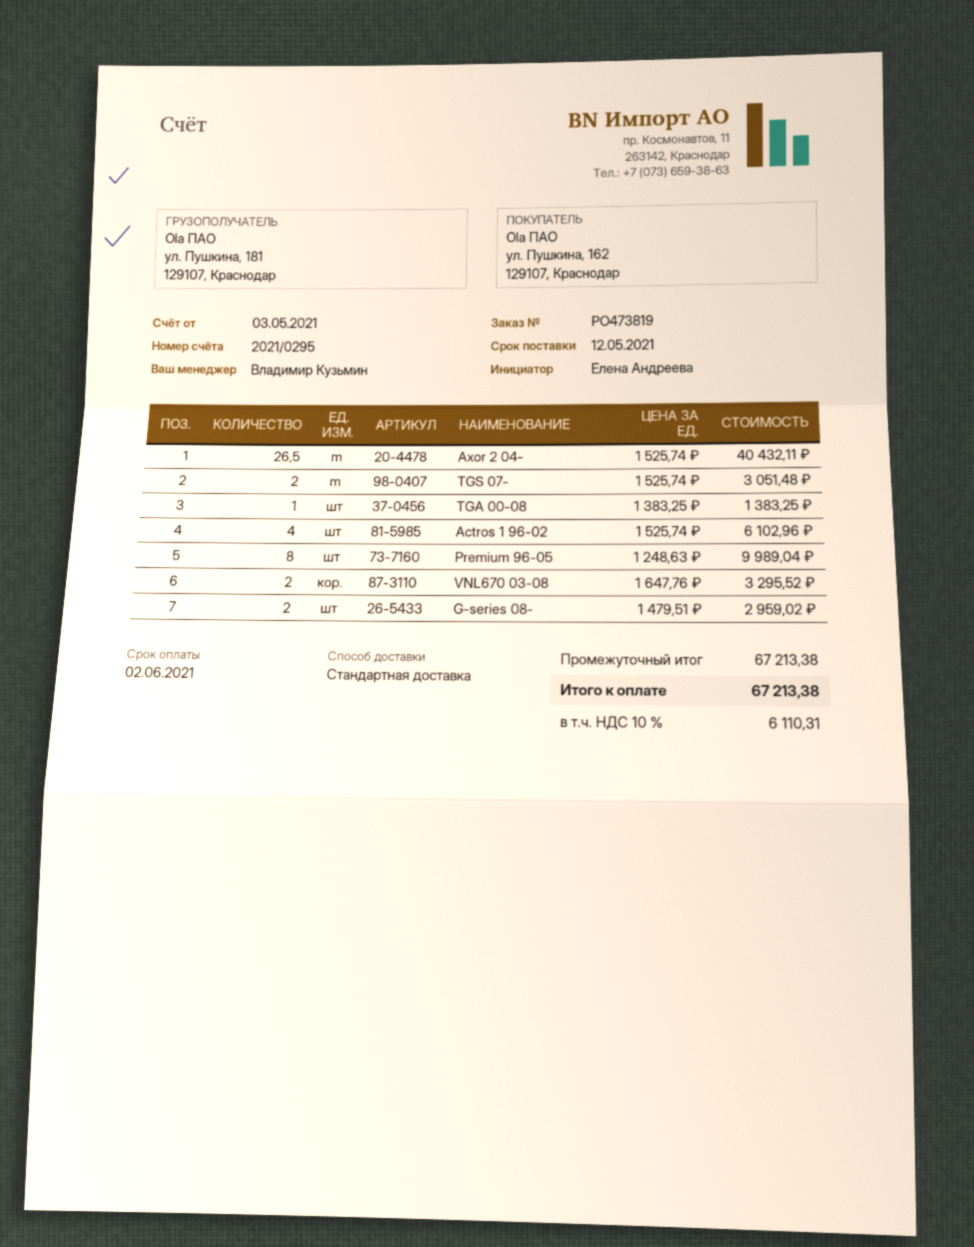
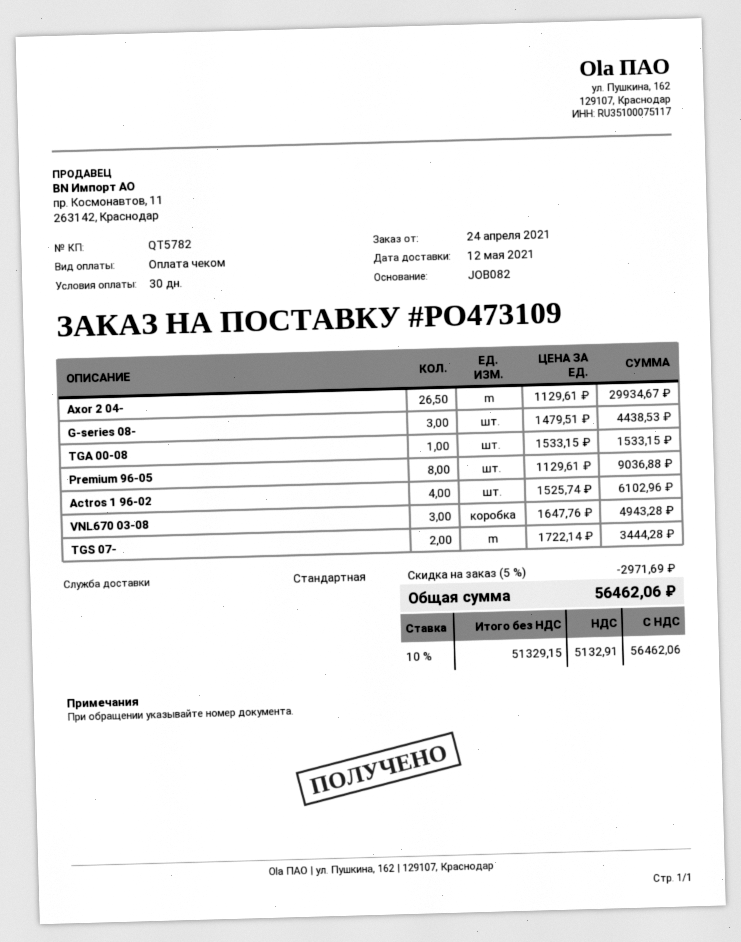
order number: PO473819 -> PO473109
Axor 2 04-: 26.5 x 1525.74 = 40432.11 -> 26.5 x 1129.61 = 29934.67
TGS 07-: 2 x 1525.74 = 3051.48 -> 2 x 1722.14 = 3444.28
TGA 00-08: 1 x 1383.25 = 1383.25 -> 1 x 1533.15 = 1533.15
Premium 96-05: 8 x 1248.63 = 9989.04 -> 8 x 1129.61 = 9036.88
VNL670 03-08: 2 x 1647.76 = 3295.52 -> 3 x 1647.76 = 4943.28
G-series 08-: 2 x 1479.51 = 2959.02 -> 3 x 1479.51 = 4438.53
discount: none -> 5% = 2971.69
tax: 10% = 6110.31 -> 10% = 5132.91
total: 67213.38 -> 56462.06

